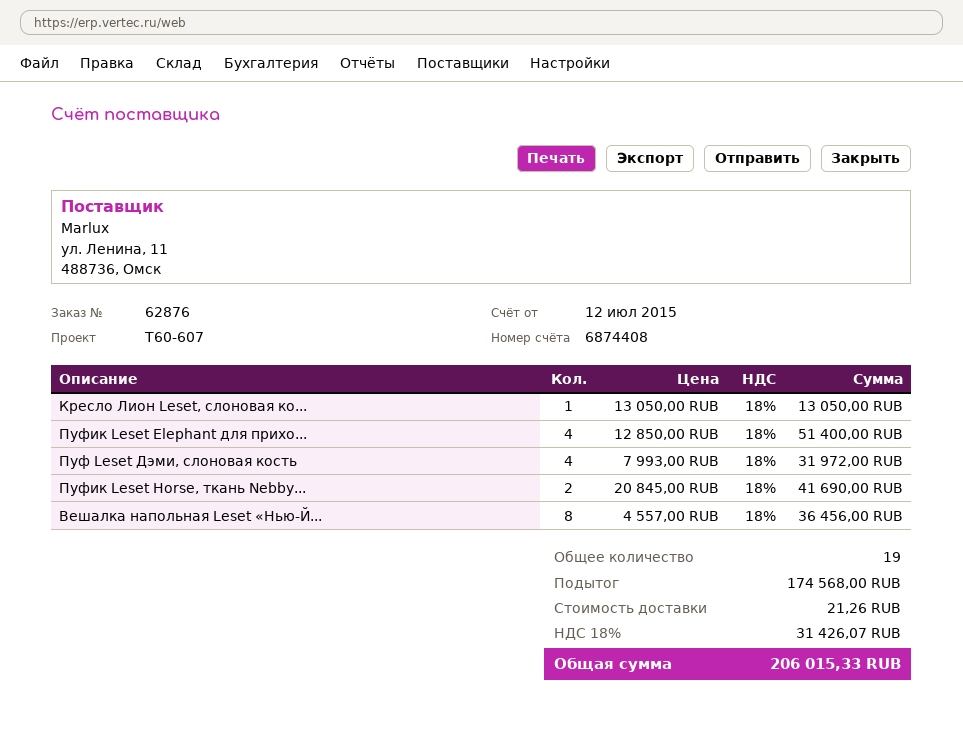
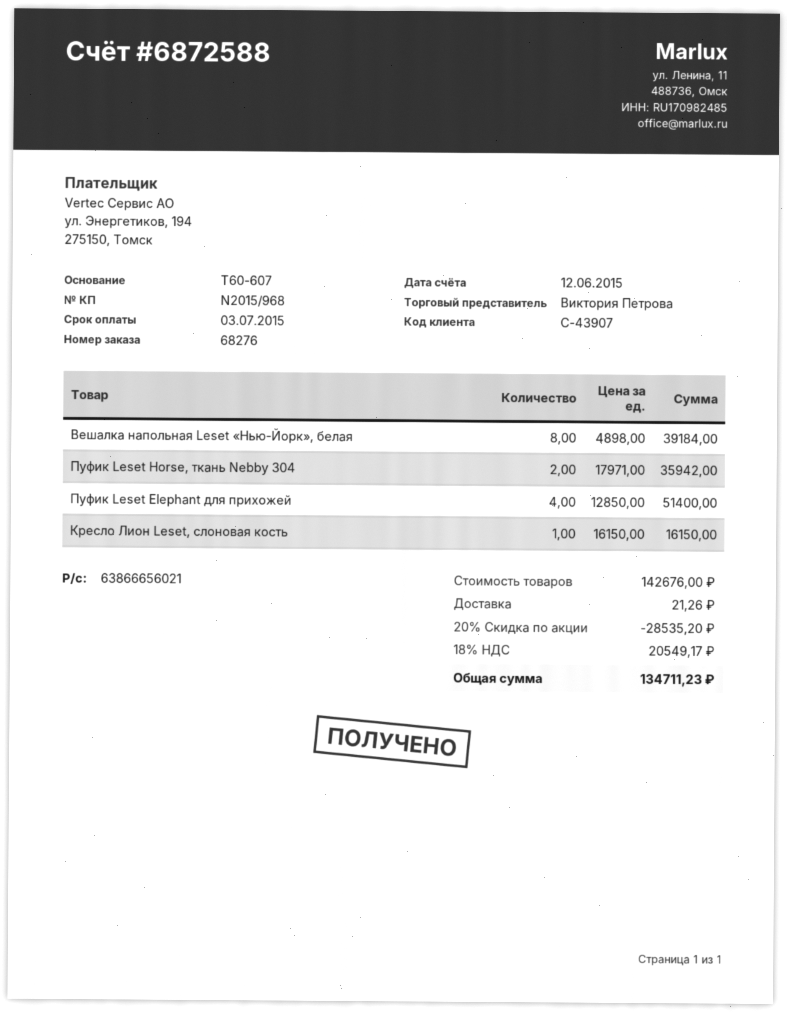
order number: 62876 -> 68276
invoice number: 6874408 -> 6872588
invoice date: 2015-07-12 -> 2015-06-12
Кресло Лион Leset, слоновая ко...: 1 x 13050.00 = 13050.00 -> 1 x 16150.00 = 16150.00
Пуф Leset Дэми, слоновая кость: 4 x 7993.00 = 31972.00 -> none
Пуфик Leset Horse, ткань Nebby...: 2 x 20845.00 = 41690.00 -> 2 x 17971.00 = 35942.00
Вешалка напольная Leset «Нью-Й...: 8 x 4557.00 = 36456.00 -> 8 x 4898.00 = 39184.00
subtotal: 174568.00 -> 142676.00
discount: none -> 20% = 28535.20
tax: 18% = 31426.07 -> 18% = 20549.17
total: 206015.33 -> 134711.23

